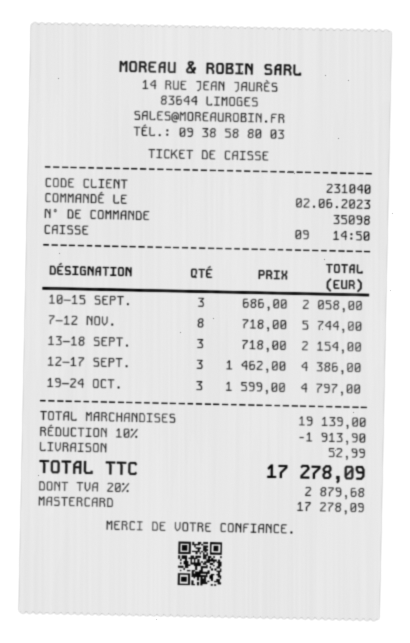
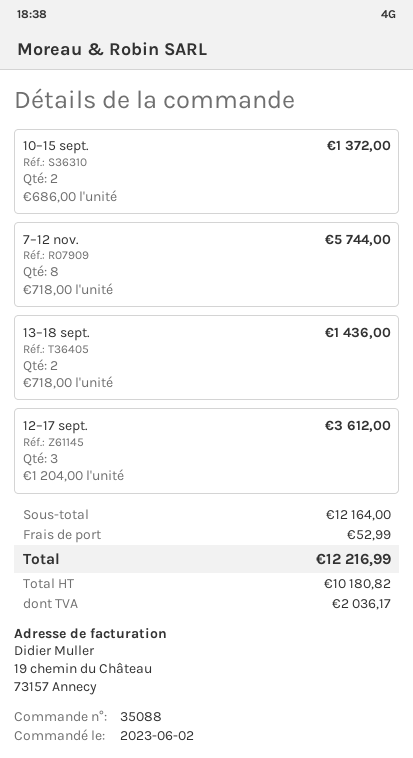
order number: 35098 -> 35088
10–15 SEPT.: 3 x 686.00 = 2058.00 -> 2 x 686.00 = 1372.00
13–18 SEPT.: 3 x 718.00 = 2154.00 -> 2 x 718.00 = 1436.00
12–17 SEPT.: 3 x 1462.00 = 4386.00 -> 3 x 1204.00 = 3612.00
19–24 OCT.: 3 x 1599.00 = 4797.00 -> none
subtotal: 19139.00 -> 12164.00
discount: 10% = 1913.90 -> none
tax: 2879.68 -> 2036.17
total: 17278.09 -> 12216.99

